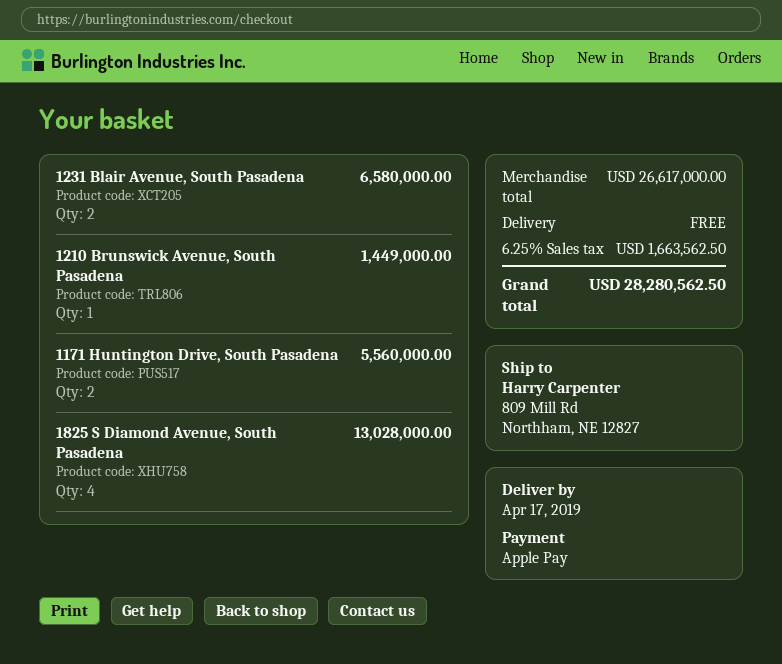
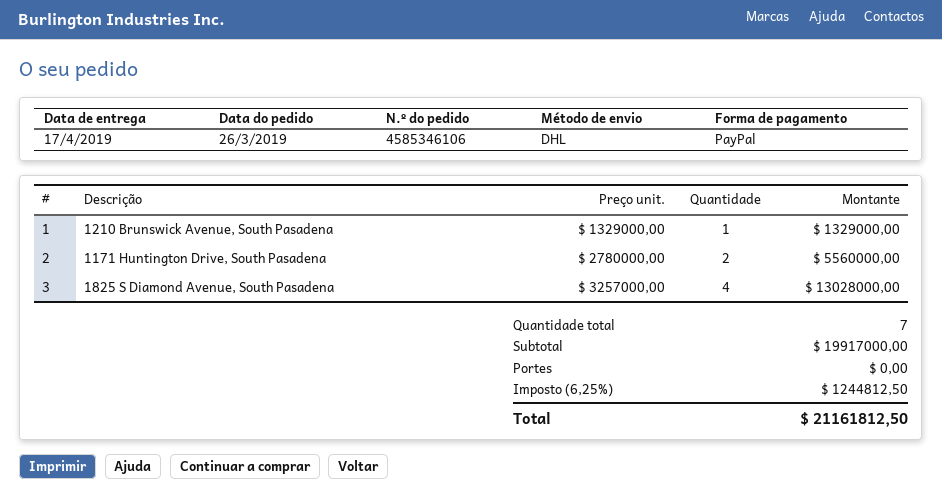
payment method: Apple Pay -> PayPal
1231 Blair Avenue, South Pasadena: 2 for 6580000.00 -> none
1210 Brunswick Avenue, South Pasadena: 1 for 1449000.00 -> 1 for 1329000.00
subtotal: 26617000.00 -> 19917000.00
tax: 6.25% = 1663562.50 -> 6.25% = 1244812.50
total: 28280562.50 -> 21161812.50

